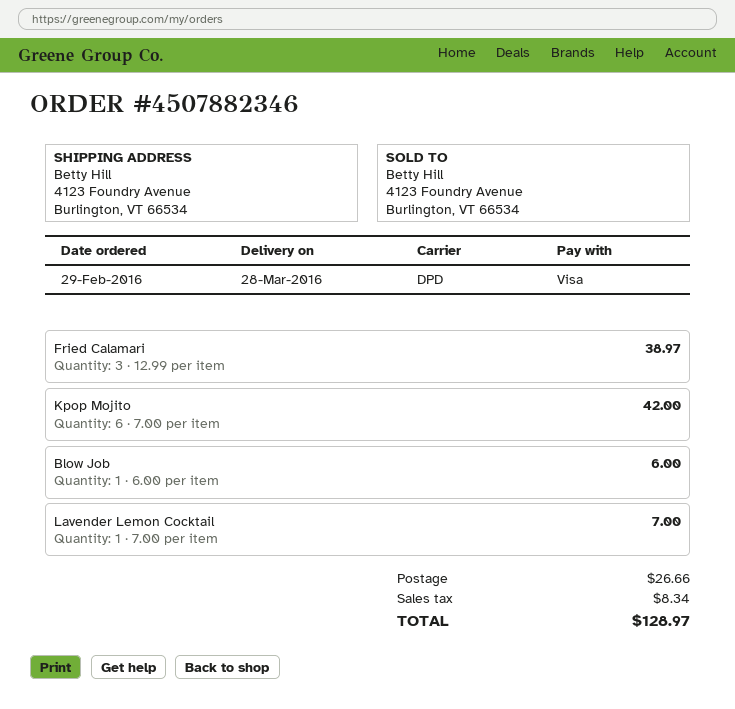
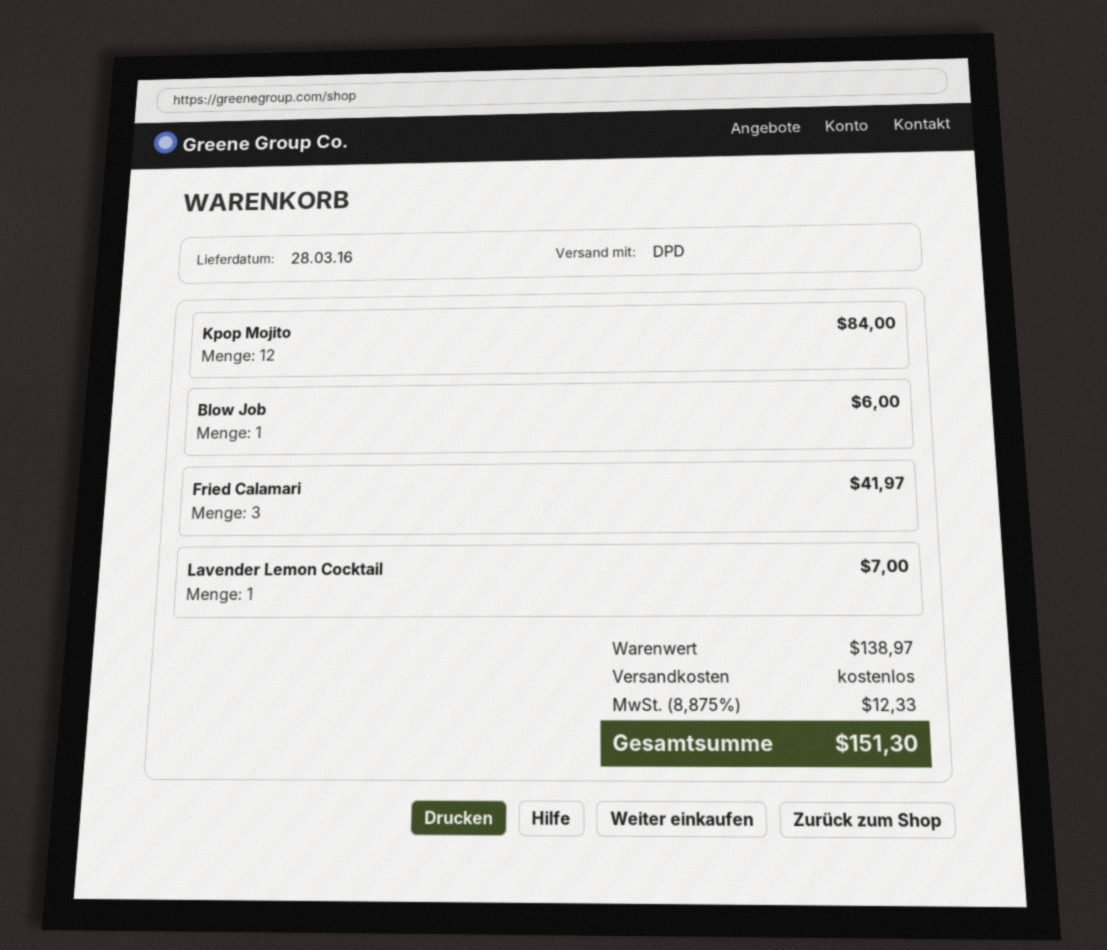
Fried Calamari: 3 for 38.97 -> 3 for 41.97
Kpop Mojito: 6 for 42.00 -> 12 for 84.00
shipping: 26.66 -> 0.00
tax: 8.34 -> 12.33
total: 128.97 -> 151.30

